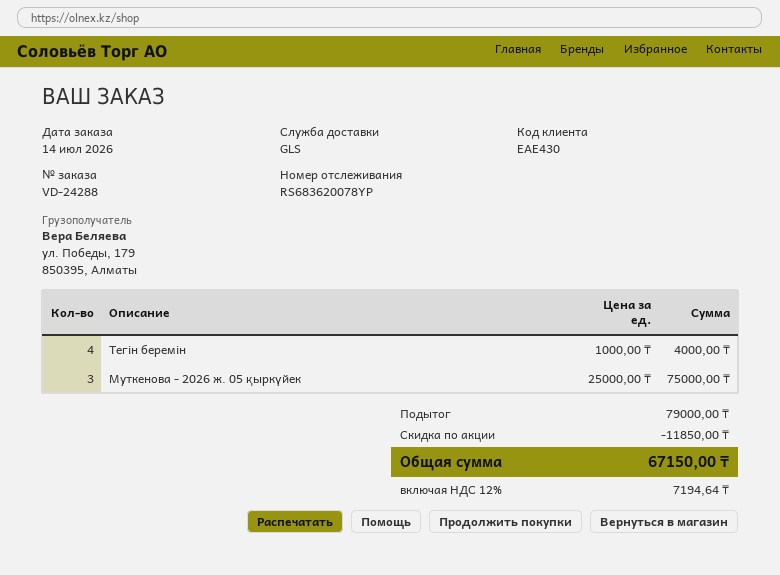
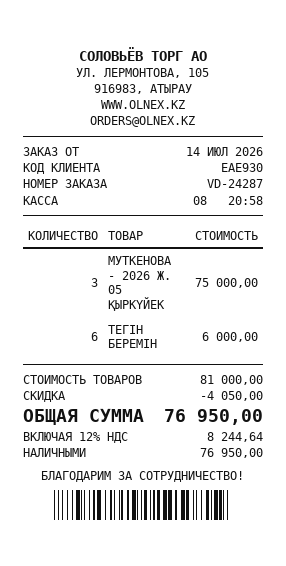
order number: VD-24288 -> VD-24287
customer number: EAE430 -> EAE930
Тегін беремін: 4 for 4000.00 -> 6 for 6000.00
subtotal: 79000.00 -> 81000.00
discount: 11850.00 -> 4050.00
tax: 12% = 7194.64 -> 12% = 8244.64
total: 67150.00 -> 76950.00

